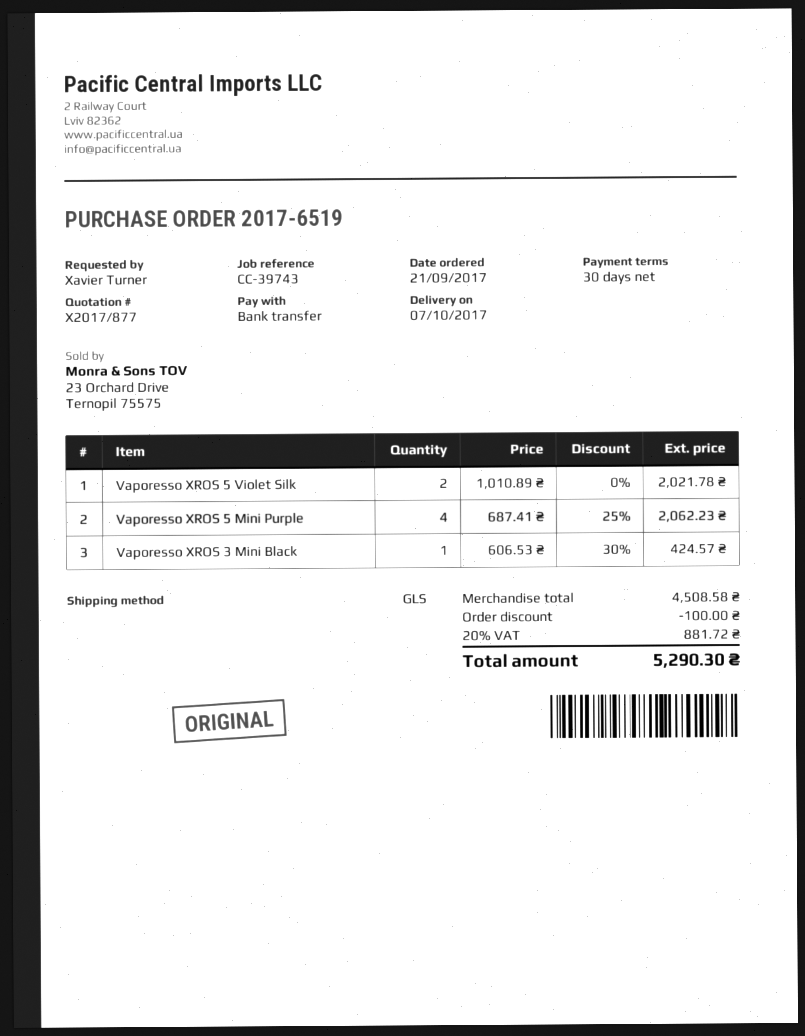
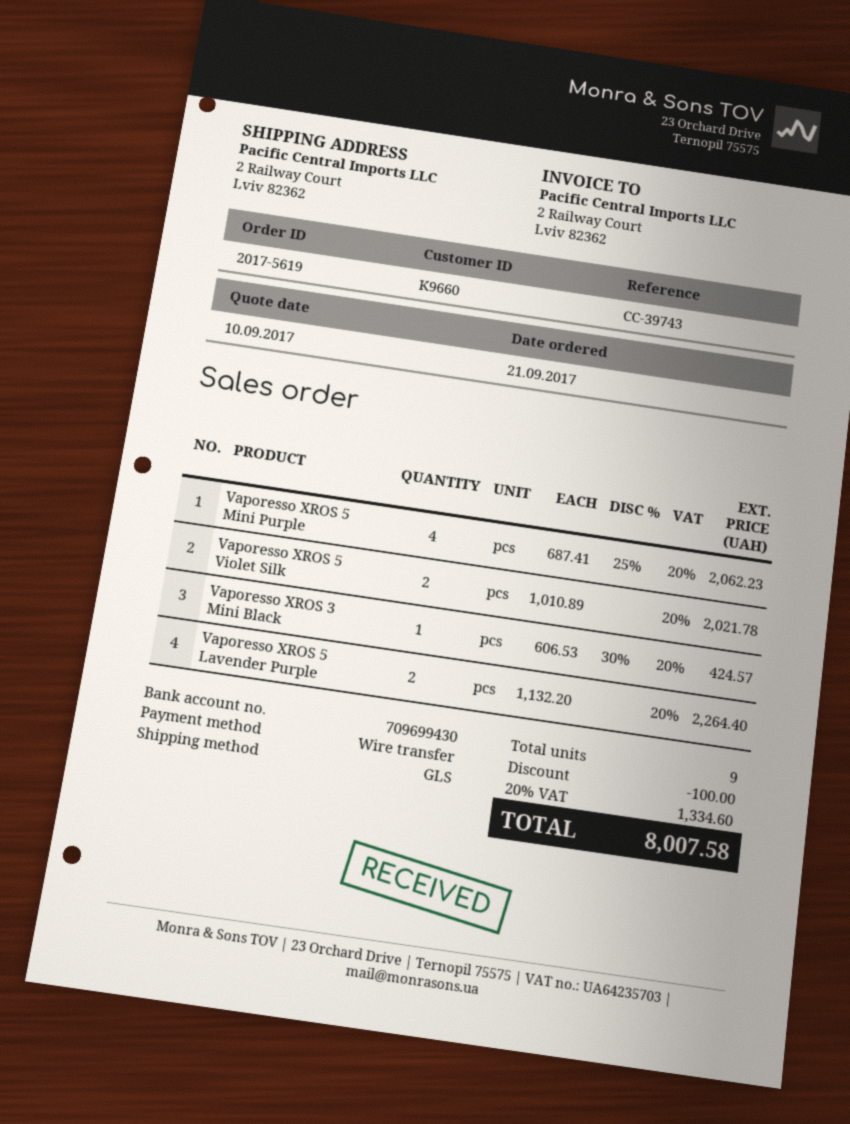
order number: 2017-6519 -> 2017-5619
Vaporesso XROS 5 Lavender Purple: none -> 2 x 1132.20 = 2264.40
tax: 20% = 881.72 -> 20% = 1334.60
total: 5290.30 -> 8007.58

